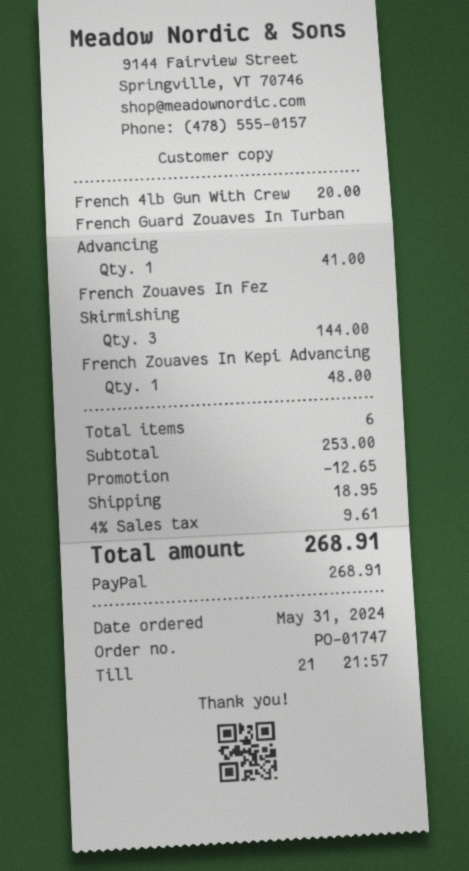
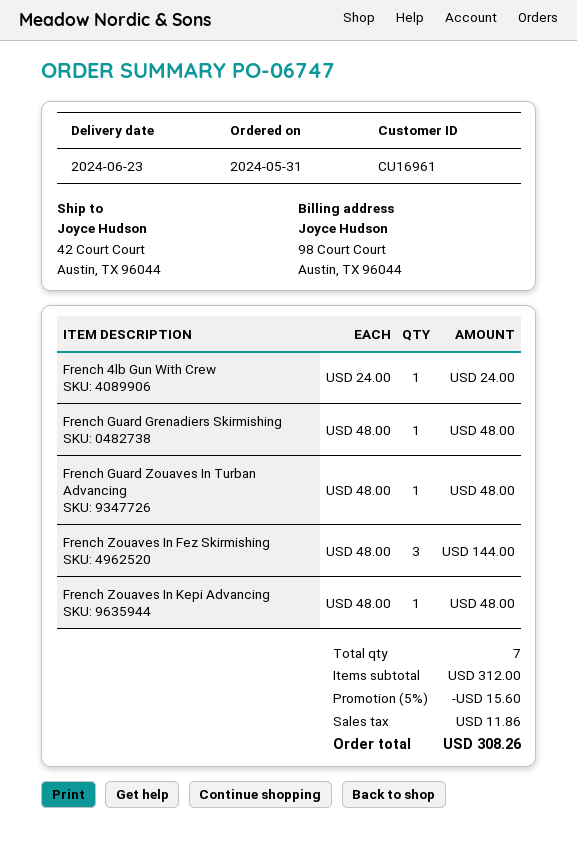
order number: PO-01747 -> PO-06747
French 4lb Gun With Crew: 1 for 20.00 -> 1 for 24.00
French Guard Zouaves In Turban Advancing: 1 for 41.00 -> 1 for 48.00
French Guard Grenadiers Skirmishing: none -> 1 for 48.00
total quantity: 6 -> 7
subtotal: 253.00 -> 312.00
discount: 12.65 -> 15.60
shipping: 18.95 -> none
tax: 9.61 -> 11.86
total: 268.91 -> 308.26

